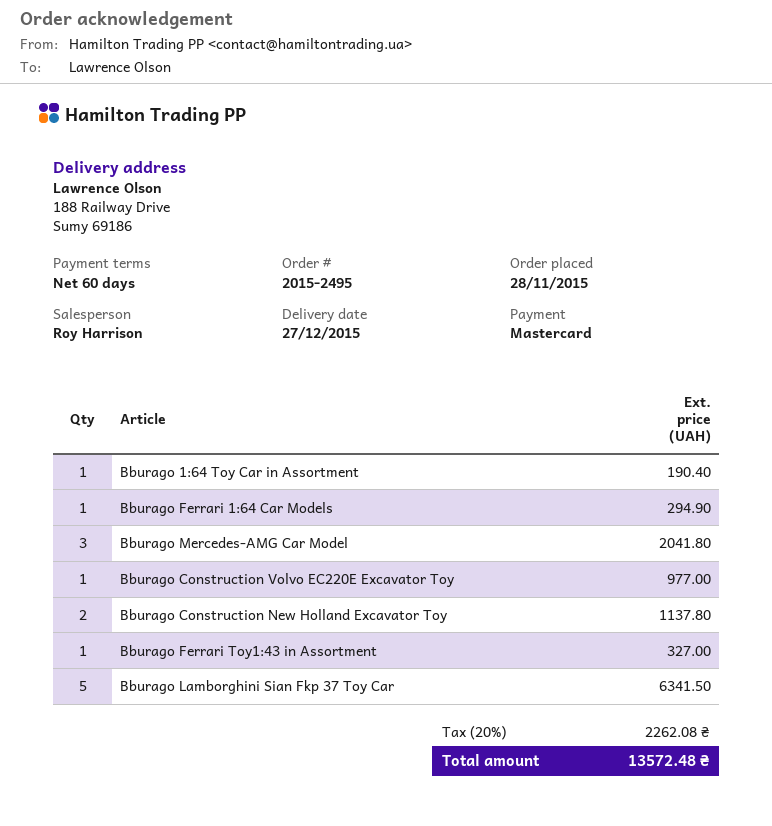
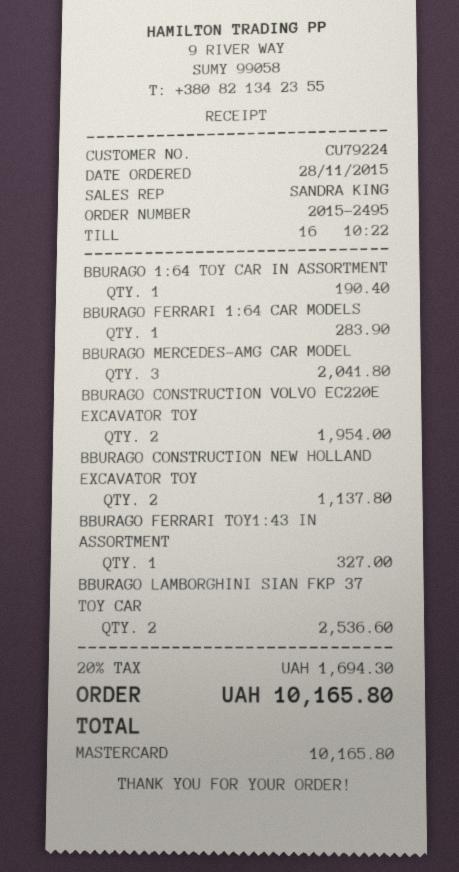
sales rep: Roy Harrison -> SANDRA KING
Bburago Ferrari 1:64 Car Models: 1 for 294.90 -> 1 for 283.90
Bburago Construction Volvo EC220E Excavator Toy: 1 for 977.00 -> 2 for 1954.00
Bburago Lamborghini Sian Fkp 37 Toy Car: 5 for 6341.50 -> 2 for 2536.60
tax: 20% = 2262.08 -> 20% = 1694.30
total: 13572.48 -> 10165.80

